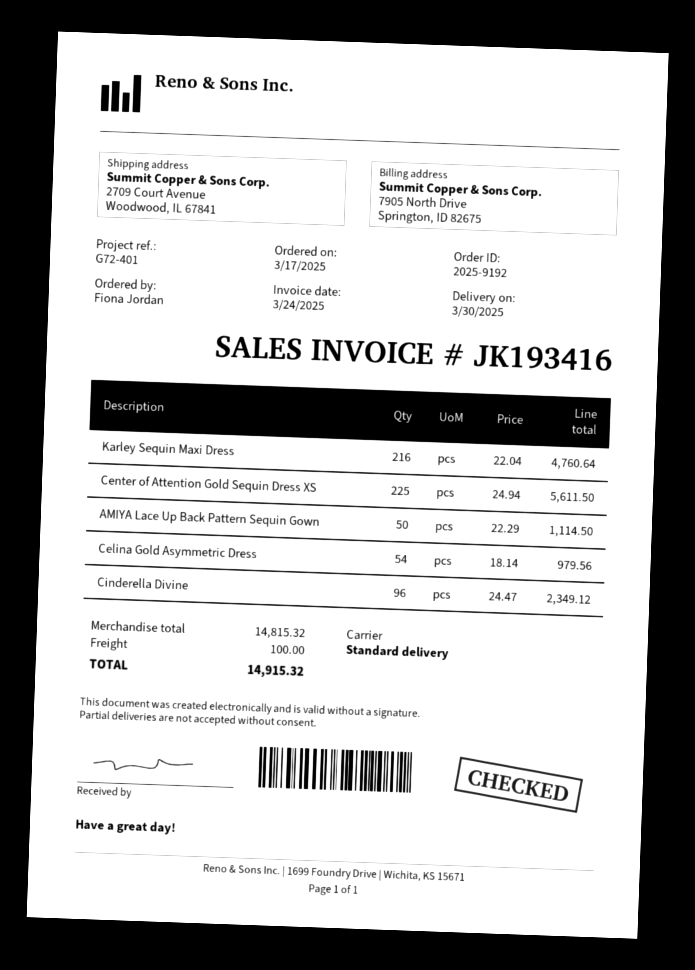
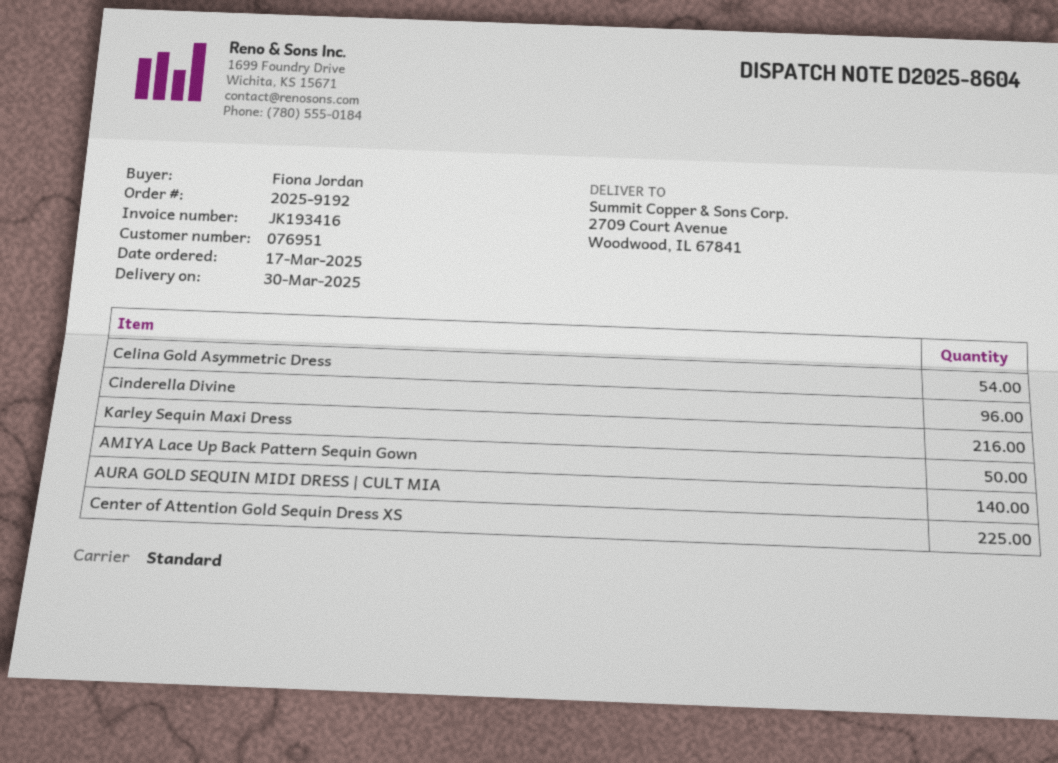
AURA GOLD SEQUIN MIDI DRESS | CULT MIA: none -> 140

